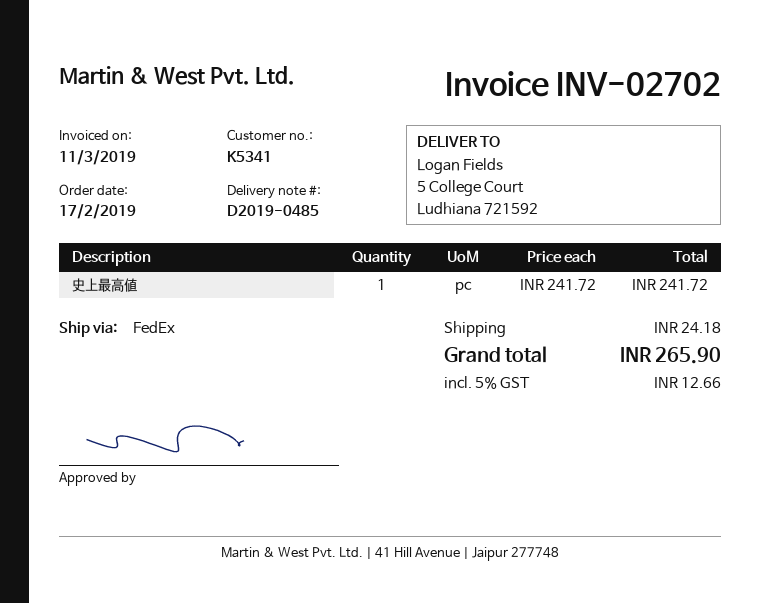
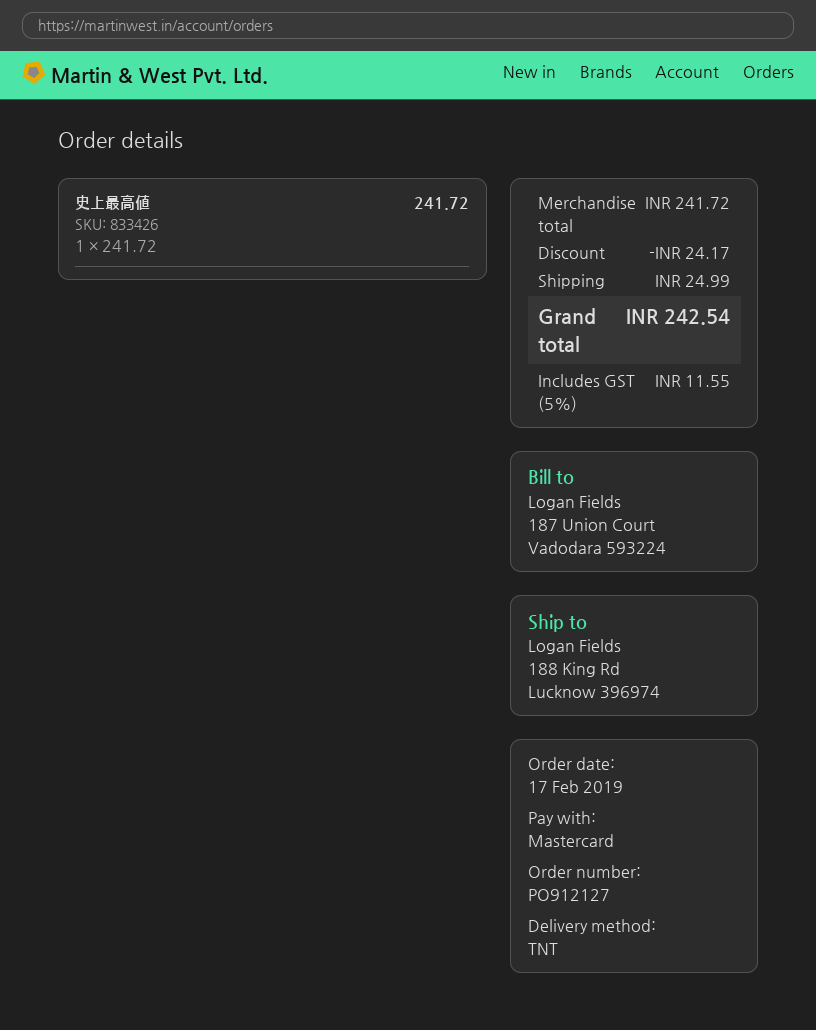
shipping method: FedEx -> TNT
ship to: 5 College Court, Ludhiana 721592 -> 188 King Rd, Lucknow 396974
discount: none -> 24.17
shipping: 24.18 -> 24.99
tax: 5% = 12.66 -> 5% = 11.55
total: 265.90 -> 242.54

